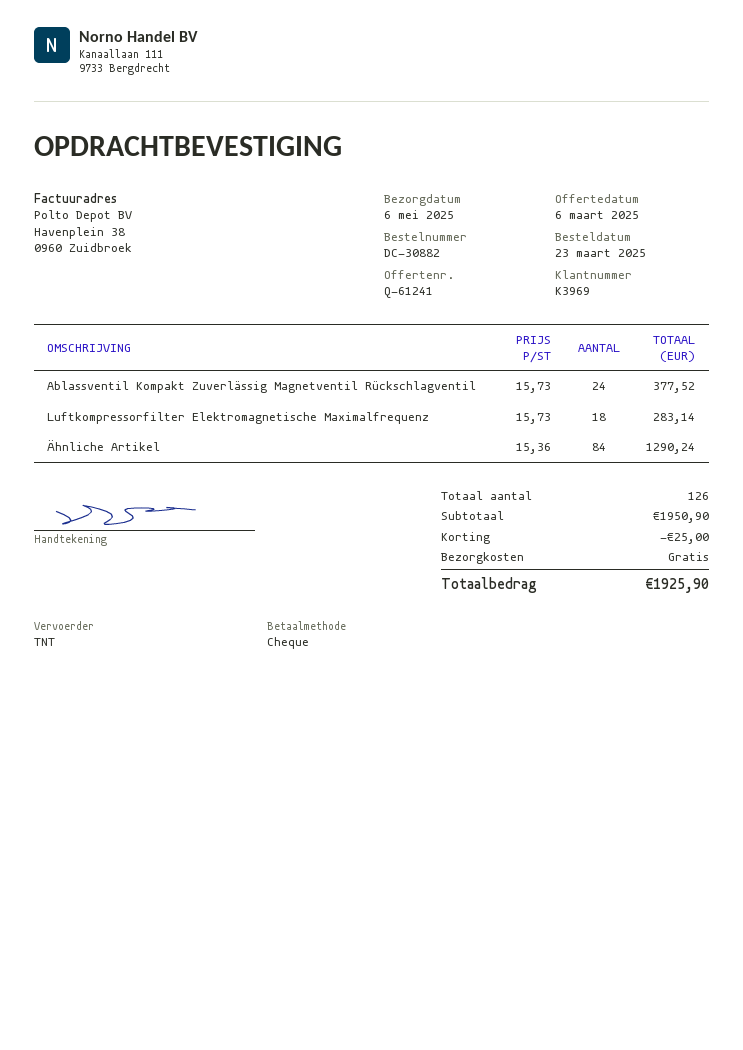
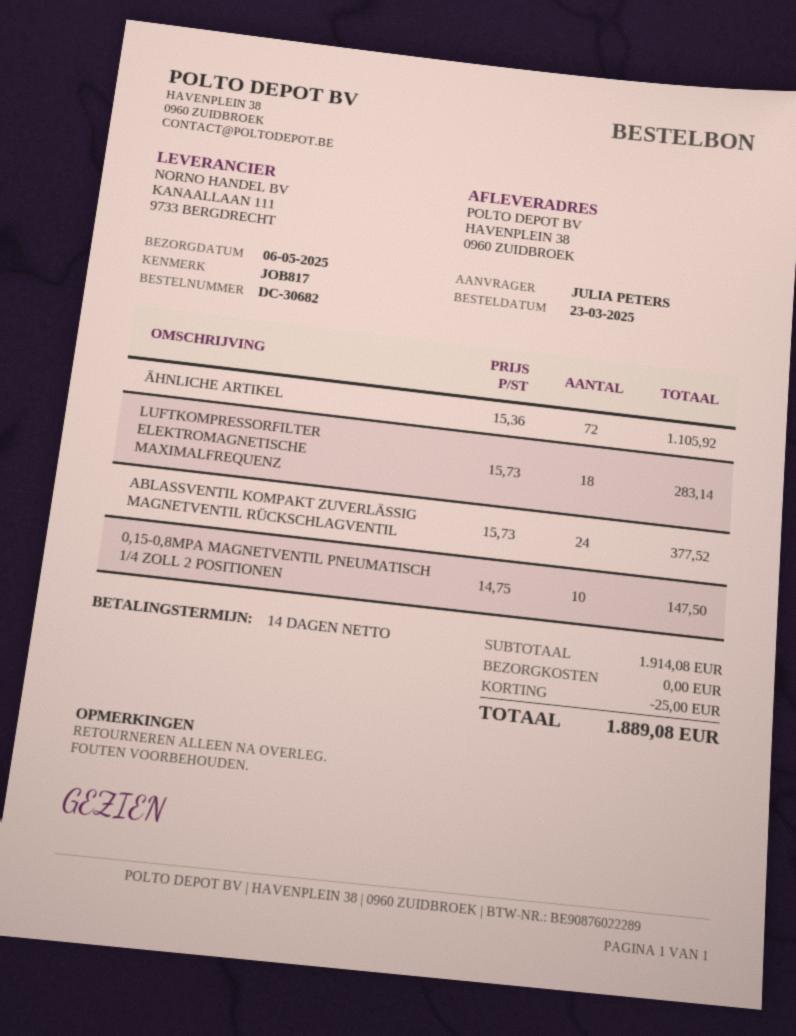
order number: DC-30882 -> DC-30682
Ähnliche Artikel: 84 x 15.36 = 1290.24 -> 72 x 15.36 = 1105.92
0,15-0,8MPA MAGNETVENTIL PNEUMATISCH 1/4 ZOLL 2 POSITIONEN: none -> 10 x 14.75 = 147.50
subtotal: 1950.90 -> 1914.08
total: 1925.90 -> 1889.08

